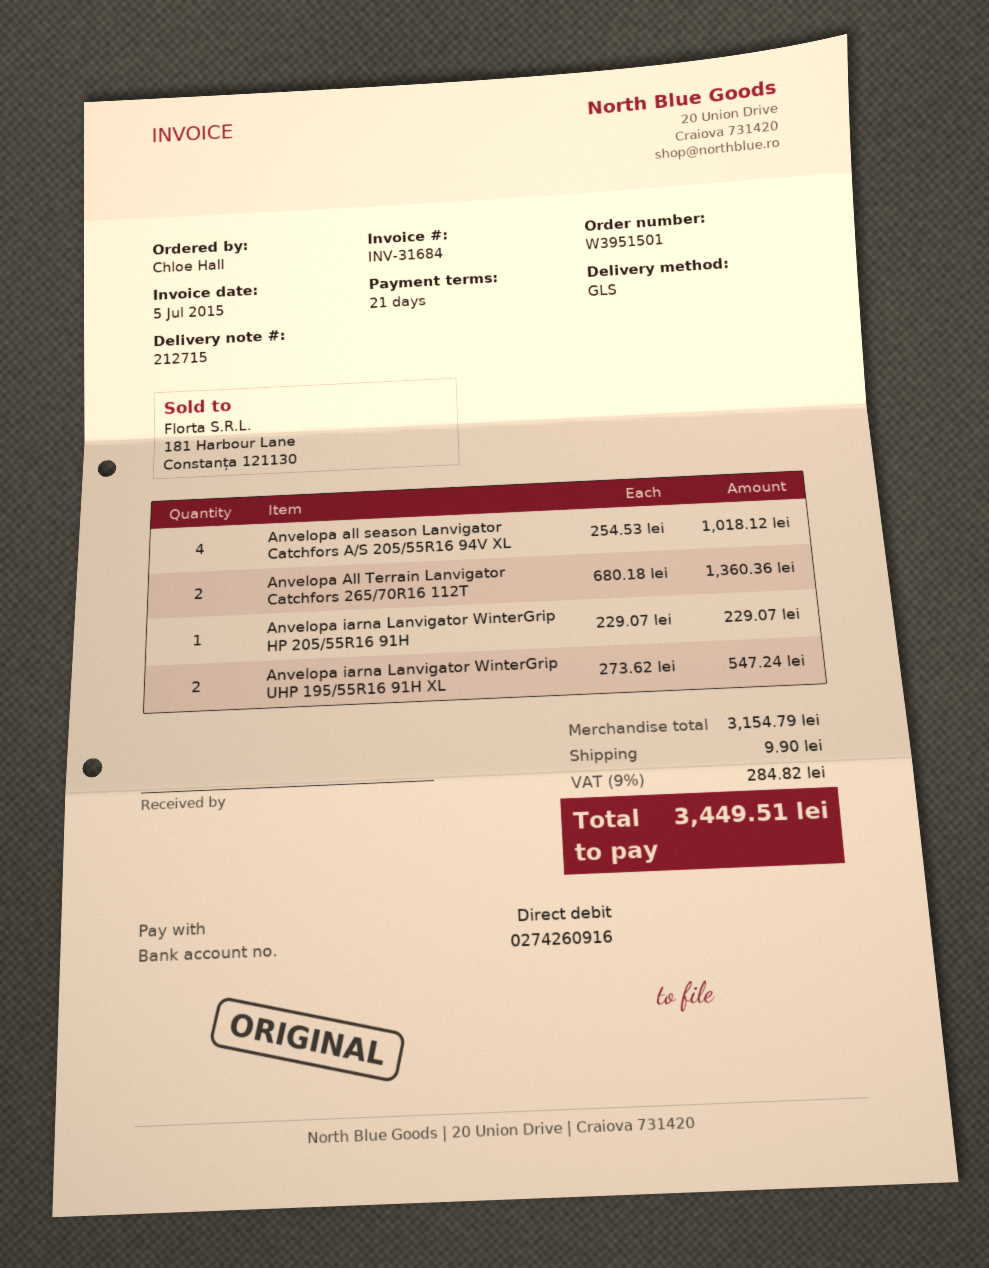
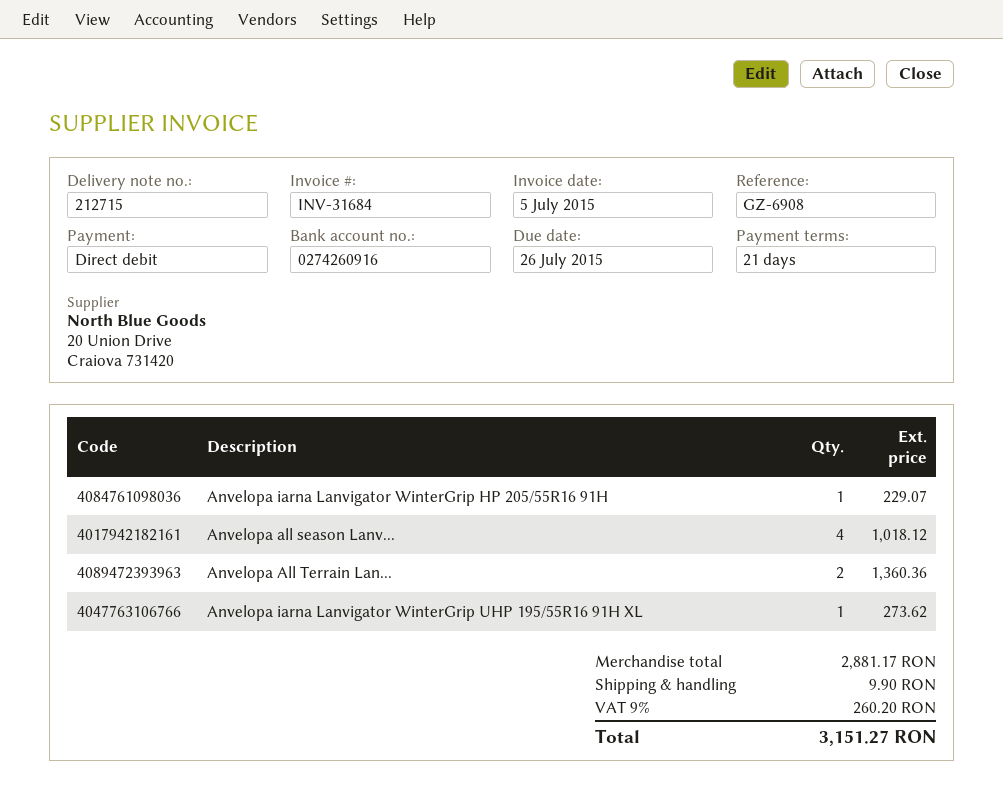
Anvelopa iarna Lanvigator WinterGrip UHP 195/55R16 91H XL: 2 for 547.24 -> 1 for 273.62
subtotal: 3154.79 -> 2881.17
tax: 9% = 284.82 -> 9% = 260.20
total: 3449.51 -> 3151.27

